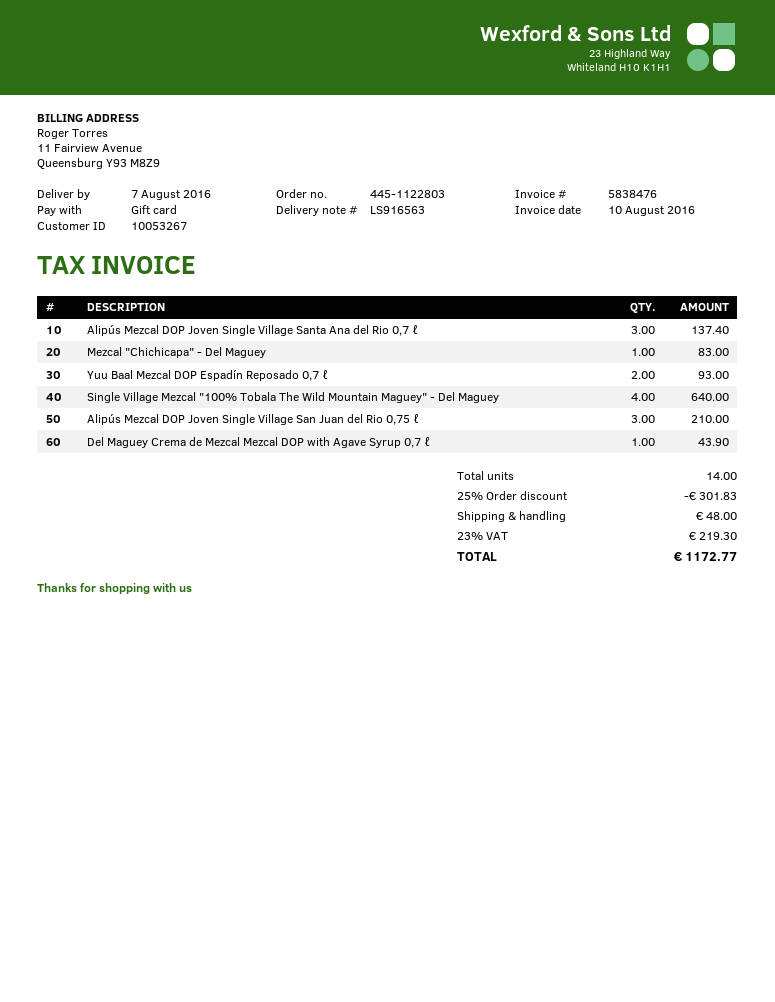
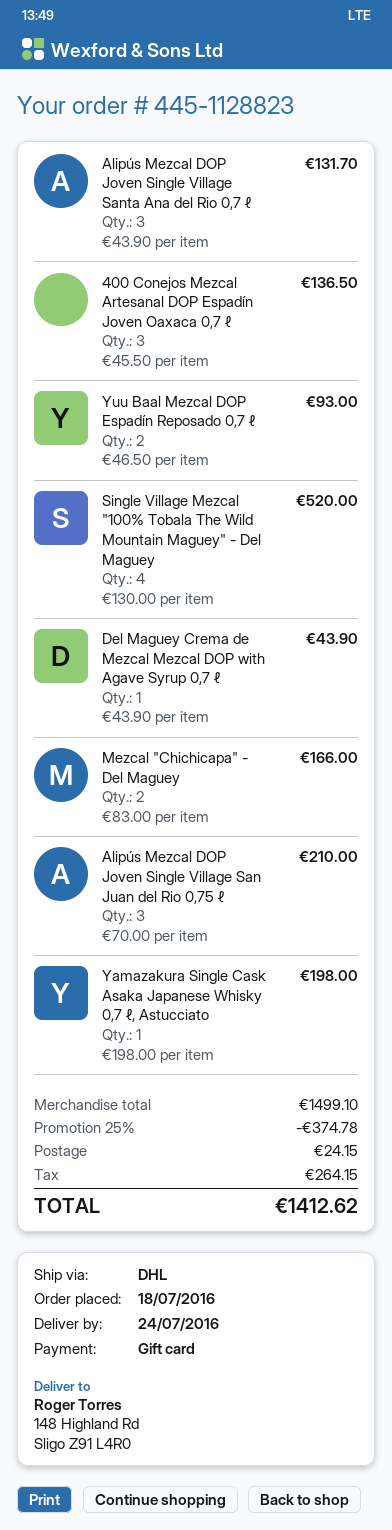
order number: 445-1122803 -> 445-1128823
delivery date: 2016-08-07 -> 2016-07-24
Alipús Mezcal DOP Joven Single Village Santa Ana del Rio 0,7 ℓ: 3 for 137.40 -> 3 for 131.70
Mezcal "Chichicapa" - Del Maguey: 1 for 83.00 -> 2 for 166.00
Single Village Mezcal "100% Tobala The Wild Mountain Maguey" - Del Maguey: 4 for 640.00 -> 4 for 520.00
400 Conejos Mezcal Artesanal DOP Espadín Joven Oaxaca 0,7 ℓ: none -> 3 for 136.50
Yamazakura Single Cask Asaka Japanese Whisky 0,7 ℓ, Astucciato: none -> 1 for 198.00
discount: 25% = 301.83 -> 25% = 374.78
shipping: 48.00 -> 24.15
tax: 219.30 -> 264.15
total: 1172.77 -> 1412.62

